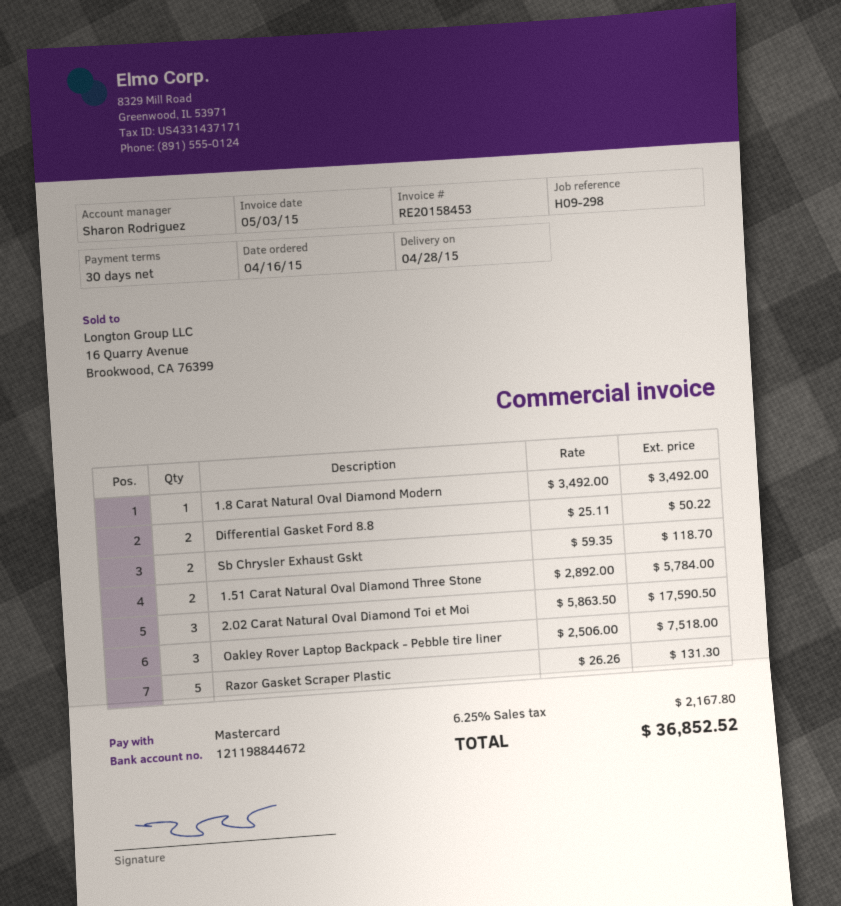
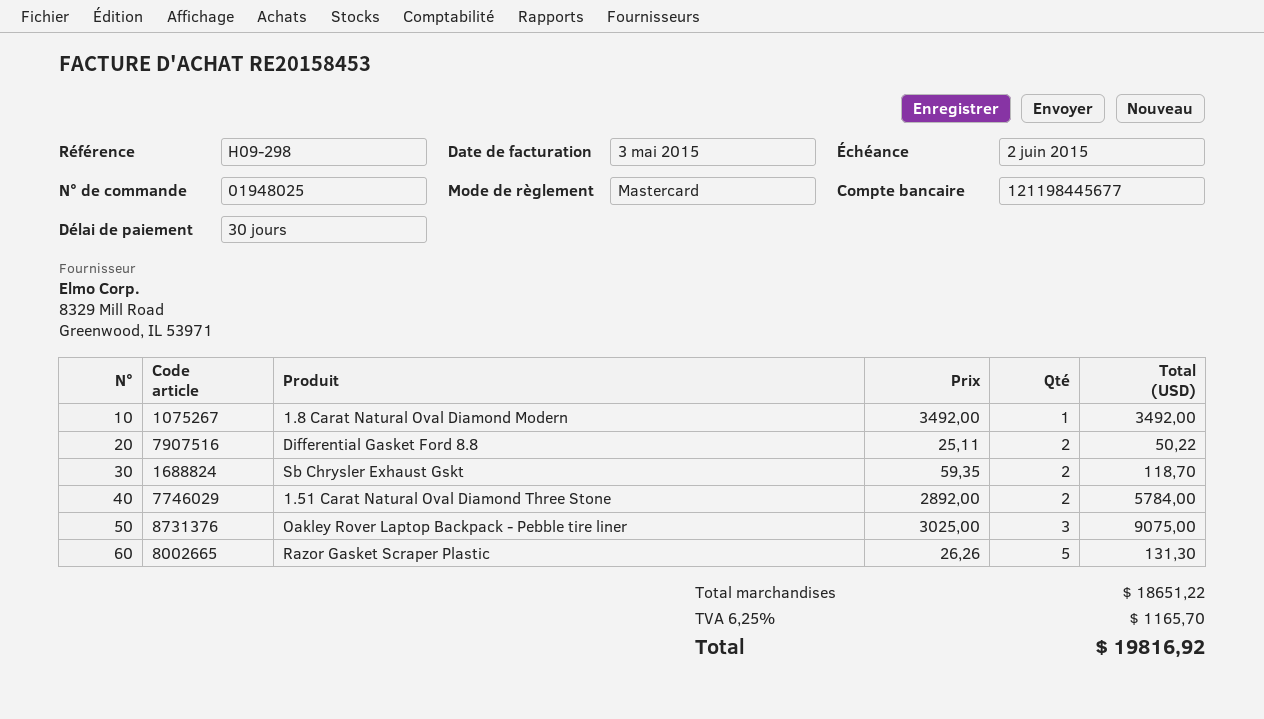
bank account: 121198844672 -> 121198445677
2.02 Carat Natural Oval Diamond Toi et Moi: 3 x 5863.50 = 17590.50 -> none
Oakley Rover Laptop Backpack - Pebble tire liner: 3 x 2506.00 = 7518.00 -> 3 x 3025.00 = 9075.00
tax: 6.25% = 2167.80 -> 6.25% = 1165.70
total: 36852.52 -> 19816.92

